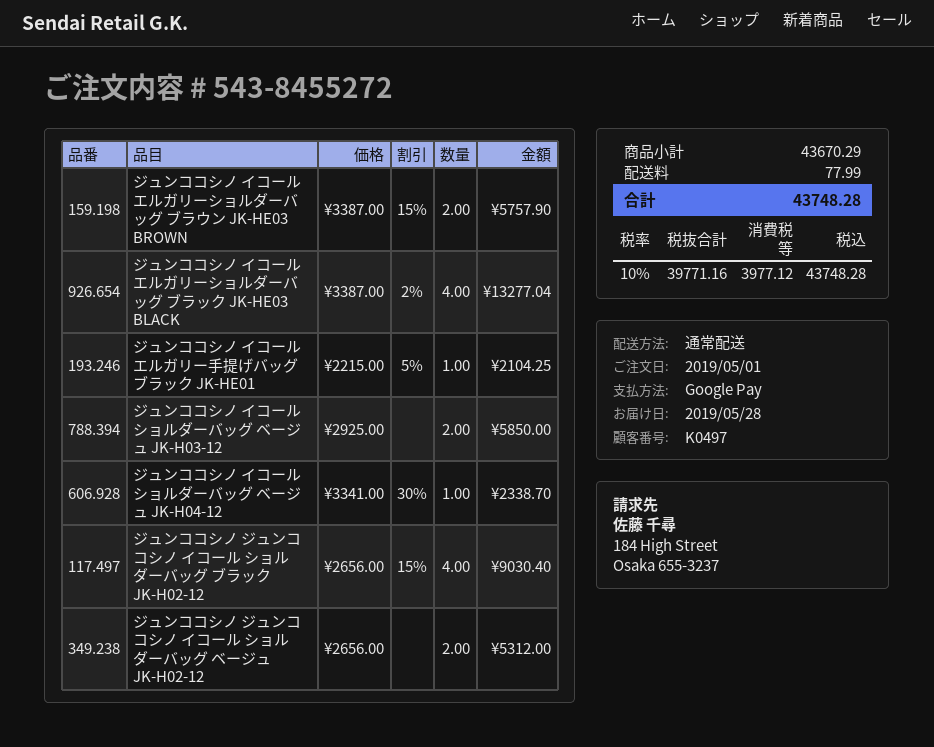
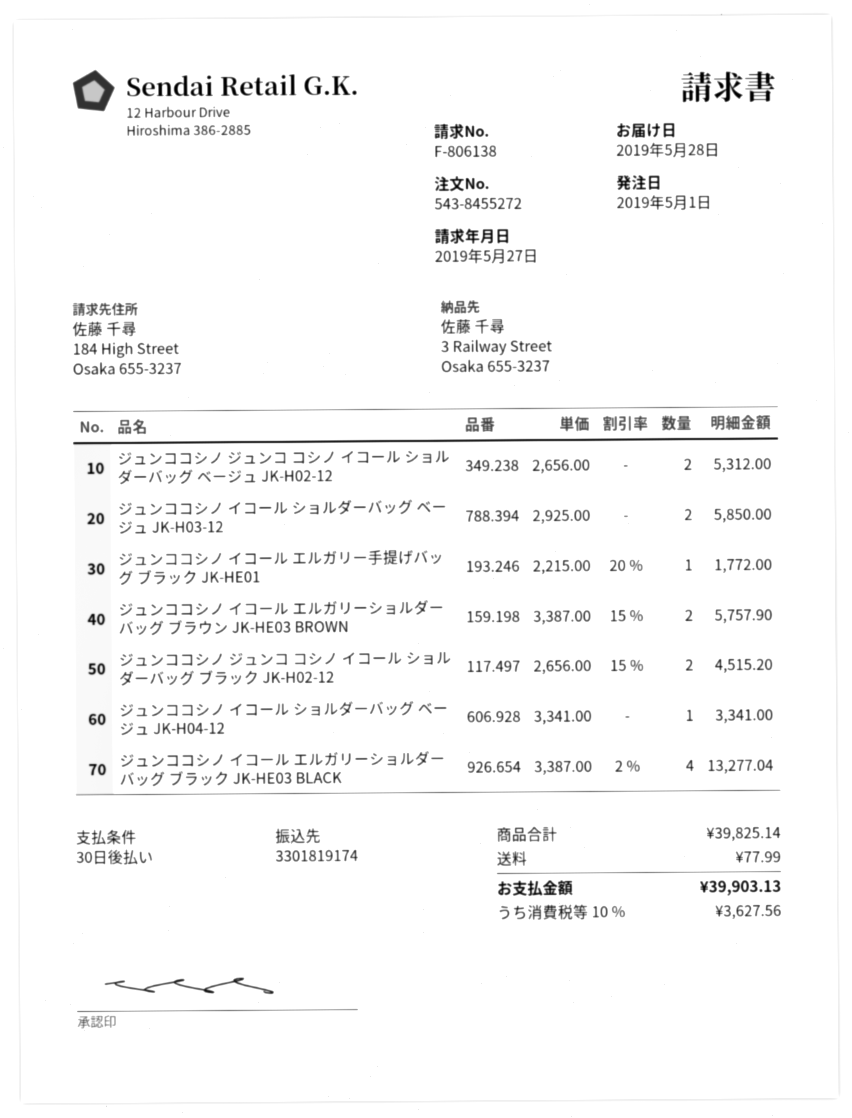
ジュンココシノ イコール エルガリー手提げバッグ ブラック JK-HE01: 1 x 2215.00 - 5% = 2104.25 -> 1 x 2215.00 - 20% = 1772.00
ジュンココシノ イコール ショルダーバッグ ベージュ JK-H04-12: 1 x 3341.00 - 30% = 2338.70 -> 1 x 3341.00 = 3341.00
ジュンココシノ ジュンコ コシノ イコール ショルダーバッグ ブラック JK-H02-12: 4 x 2656.00 - 15% = 9030.40 -> 2 x 2656.00 - 15% = 4515.20
subtotal: 43670.29 -> 39825.14
tax: 10% = 3977.12 -> 10% = 3627.56
total: 43748.28 -> 39903.13

